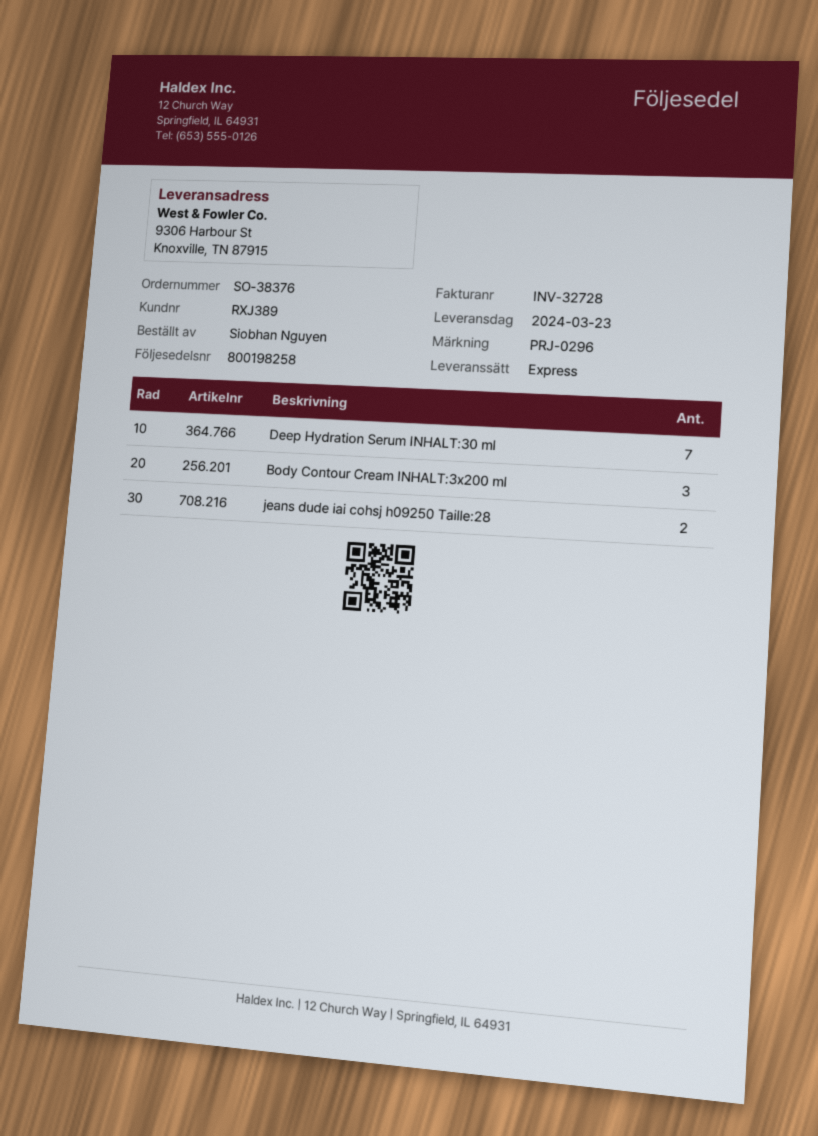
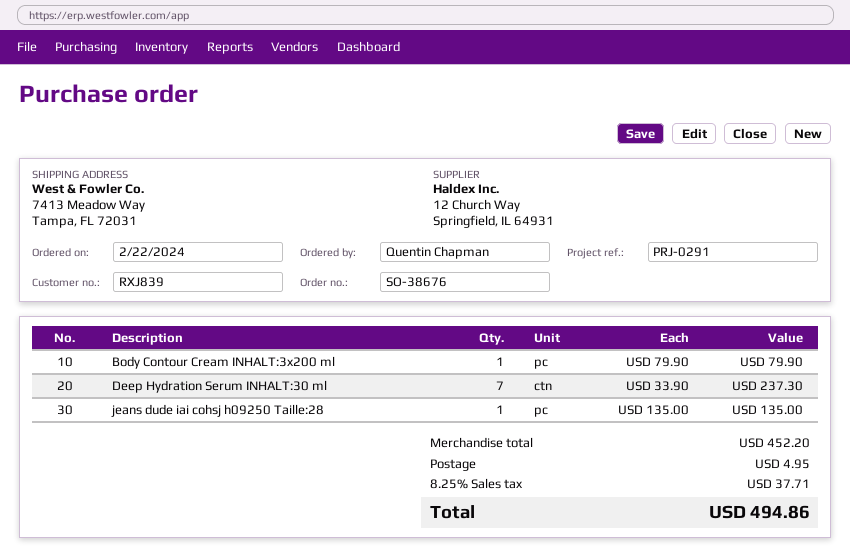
order number: SO-38376 -> SO-38676
customer number: RXJ389 -> RXJ839
reference: PRJ-0296 -> PRJ-0291
ordered by: Siobhan Nguyen -> Quentin Chapman
ship to: 9306 Harbour St, Knoxville, TN 87915 -> 7413 Meadow Way, Tampa, FL 72031
Body Contour Cream INHALT:3x200 ml: 3 -> 1
jeans dude iai cohsj h09250 Taille:28: 2 -> 1

